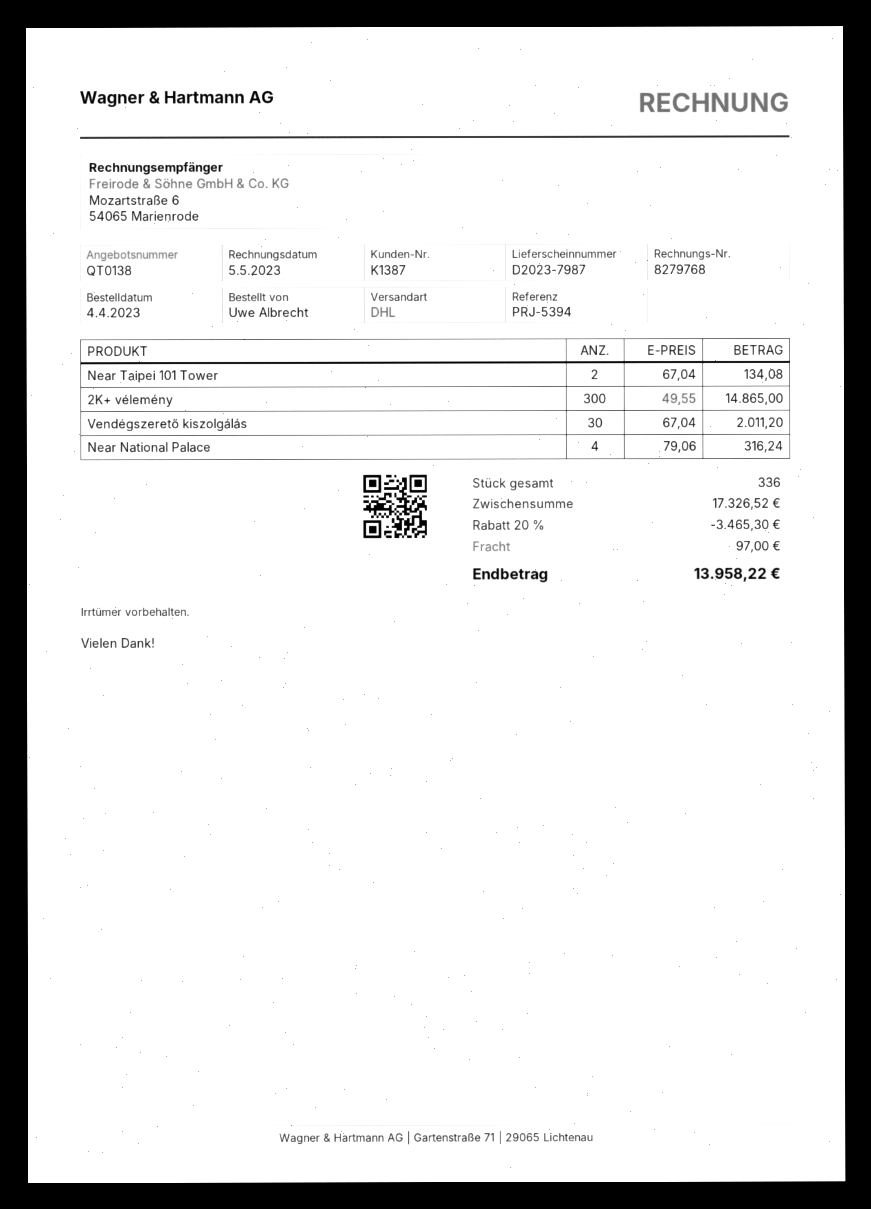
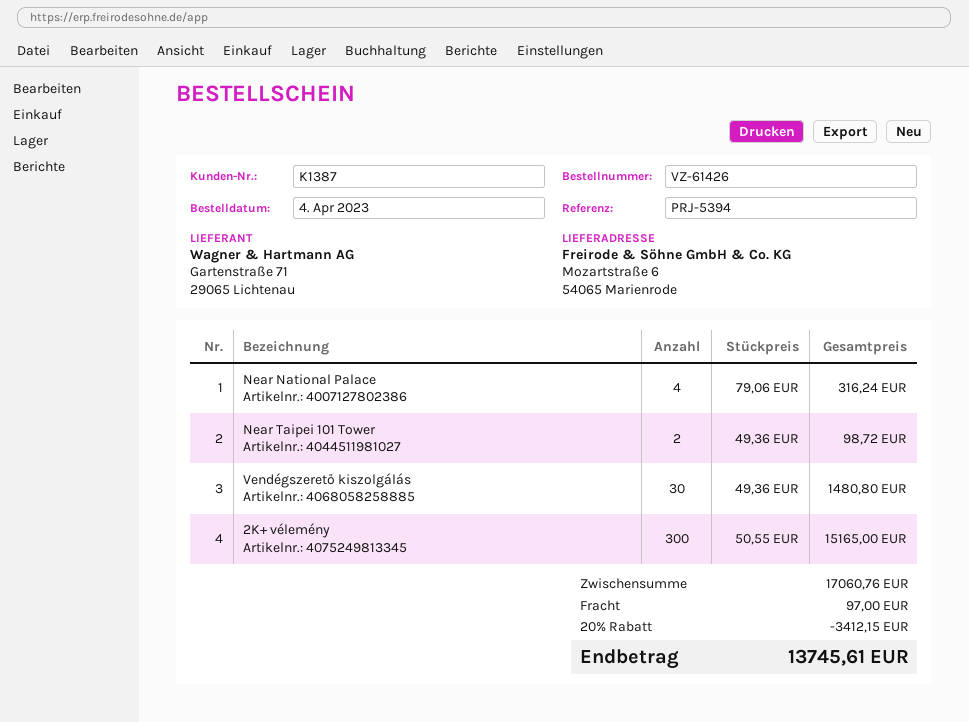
Near Taipei 101 Tower: 2 x 67.04 = 134.08 -> 2 x 49.36 = 98.72
2K+ vélemény: 300 x 49.55 = 14865.00 -> 300 x 50.55 = 15165.00
Vendégszerető kiszolgálás: 30 x 67.04 = 2011.20 -> 30 x 49.36 = 1480.80
subtotal: 17326.52 -> 17060.76
discount: 20% = 3465.30 -> 20% = 3412.15
total: 13958.22 -> 13745.61

